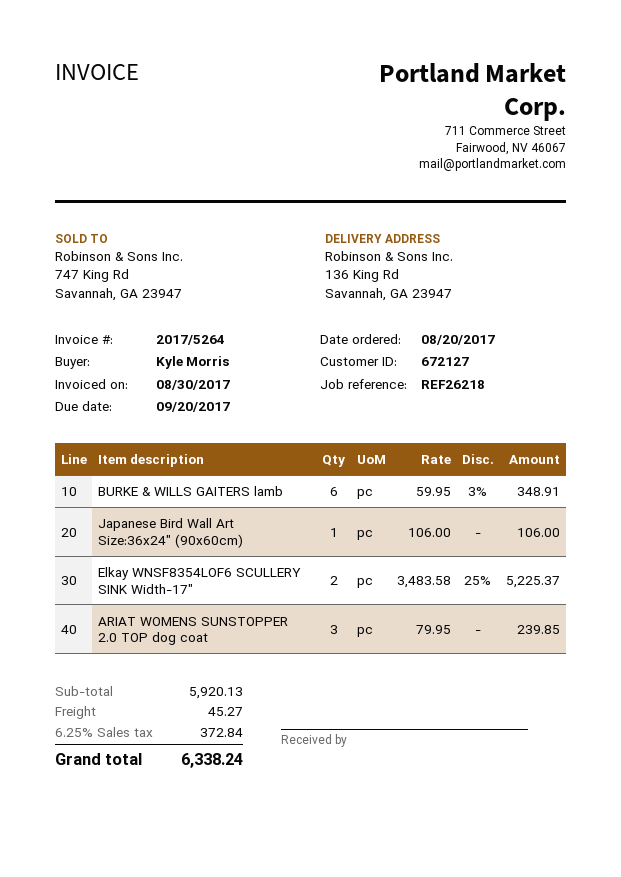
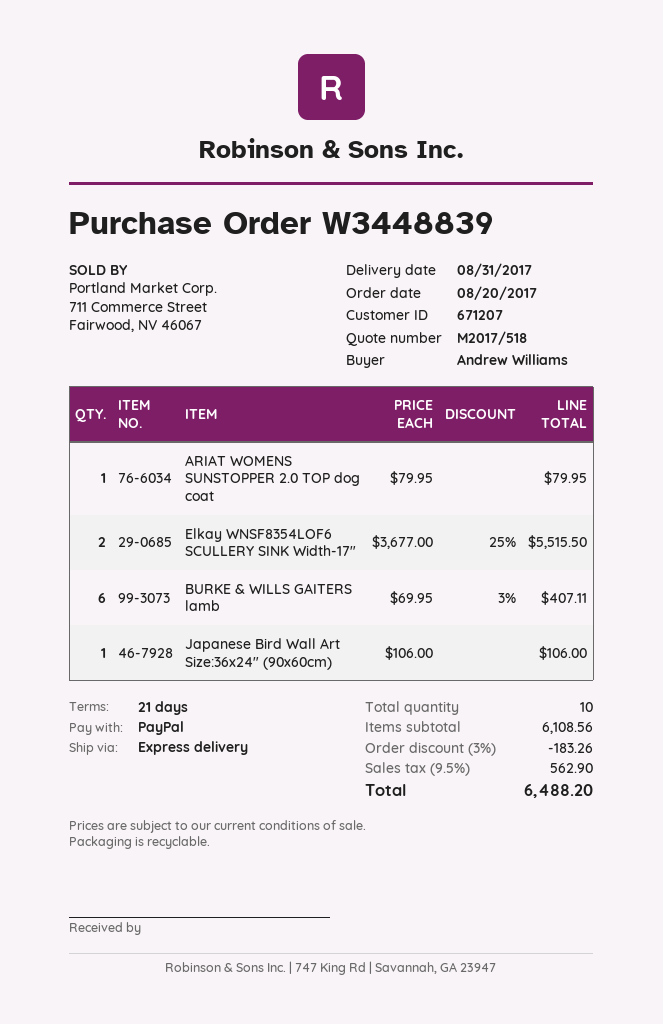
customer number: 672127 -> 671207
ordered by: Kyle Morris -> Andrew Williams
BURKE & WILLS GAITERS lamb: 6 x 59.95 - 3% = 348.91 -> 6 x 69.95 - 3% = 407.11
Elkay WNSF8354LOF6 SCULLERY SINK Width-17": 2 x 3483.58 - 25% = 5225.37 -> 2 x 3677.00 - 25% = 5515.50
ARIAT WOMENS SUNSTOPPER 2.0 TOP dog coat: 3 x 79.95 = 239.85 -> 1 x 79.95 = 79.95
subtotal: 5920.13 -> 6108.56
discount: none -> 3% = 183.26
shipping: 45.27 -> none
tax: 6.25% = 372.84 -> 9.5% = 562.90
total: 6338.24 -> 6488.20

